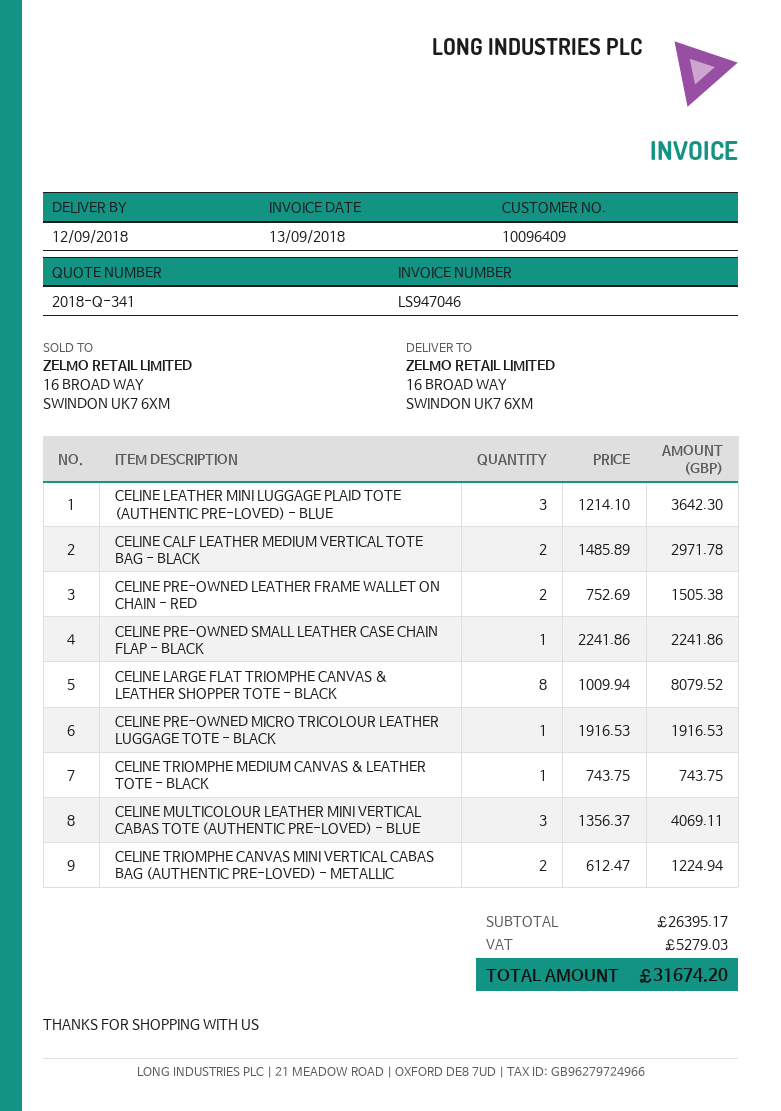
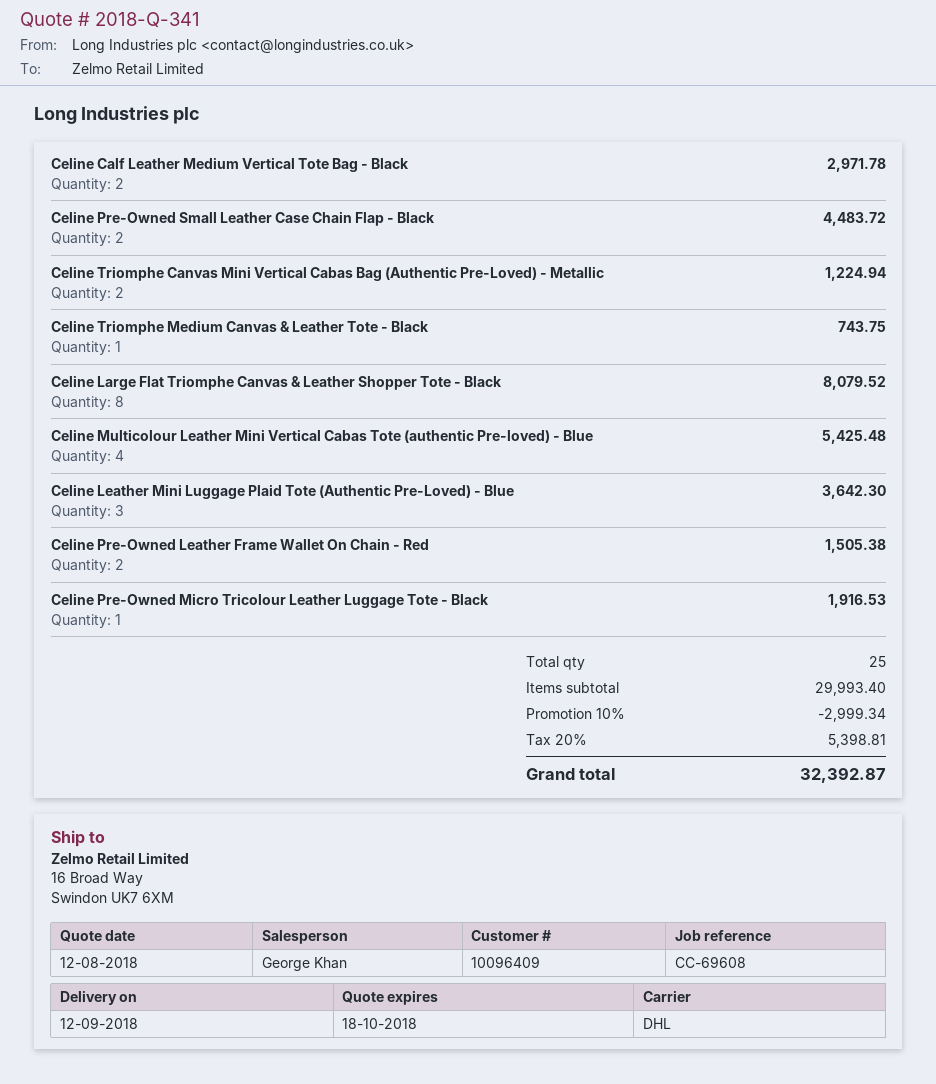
CELINE PRE-OWNED SMALL LEATHER CASE CHAIN FLAP - BLACK: 1 for 2241.86 -> 2 for 4483.72
CELINE MULTICOLOUR LEATHER MINI VERTICAL CABAS TOTE (AUTHENTIC PRE-LOVED) - BLUE: 3 for 4069.11 -> 4 for 5425.48
subtotal: 26395.17 -> 29993.40
discount: none -> 10% = 2999.34
tax: 5279.03 -> 5398.81
total: 31674.20 -> 32392.87

